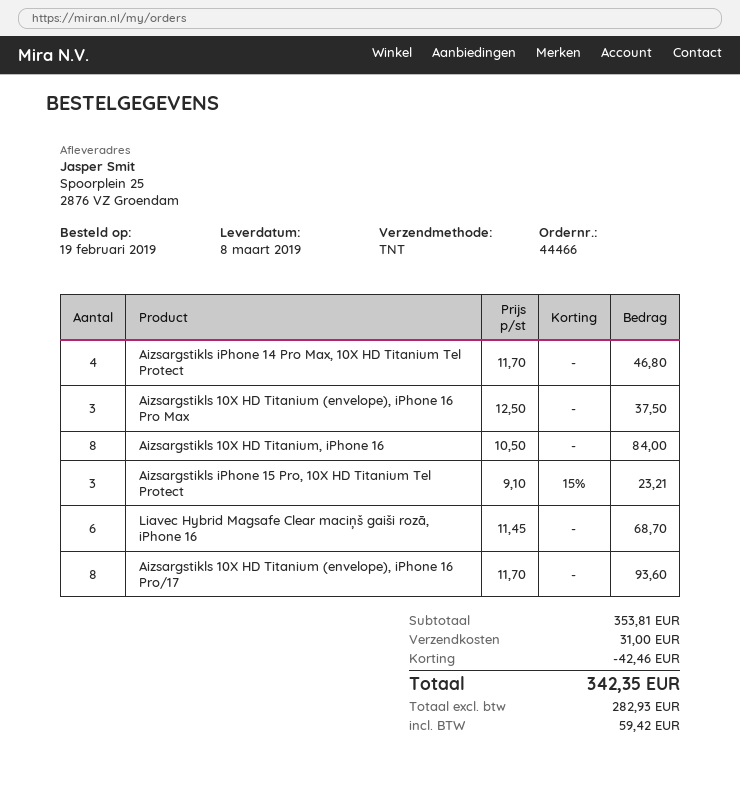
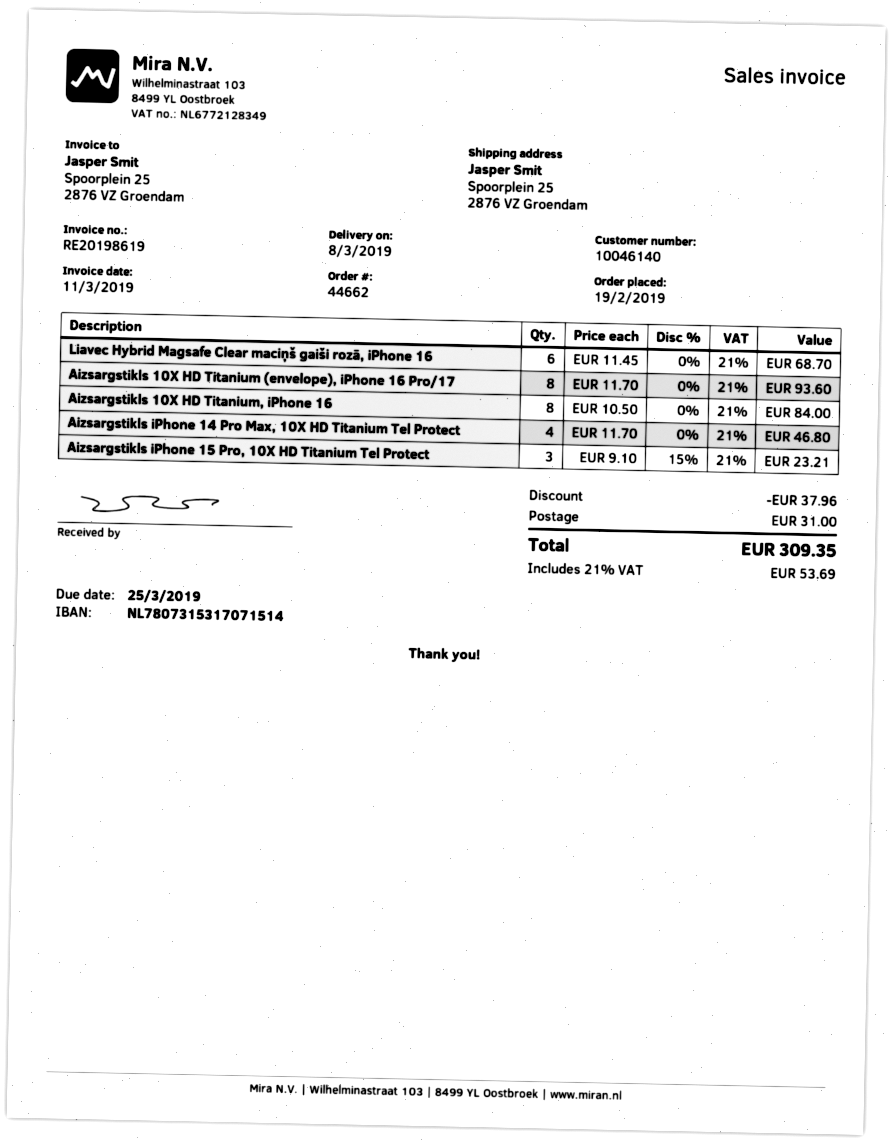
order number: 44466 -> 44662
Aizsargstikls 10X HD Titanium (envelope), iPhone 16 Pro Max: 3 x 12.50 = 37.50 -> none
discount: 42.46 -> 37.96
tax: 59.42 -> 53.69
total: 342.35 -> 309.35

